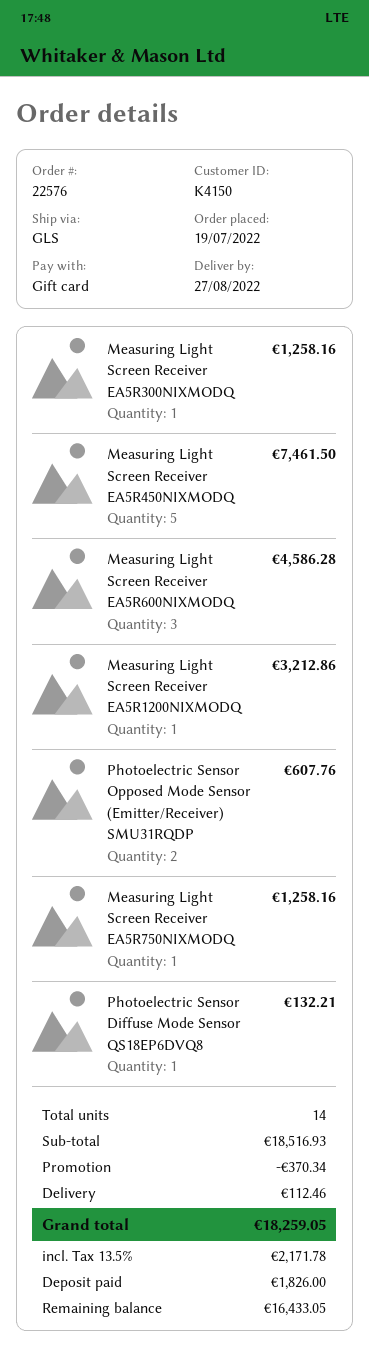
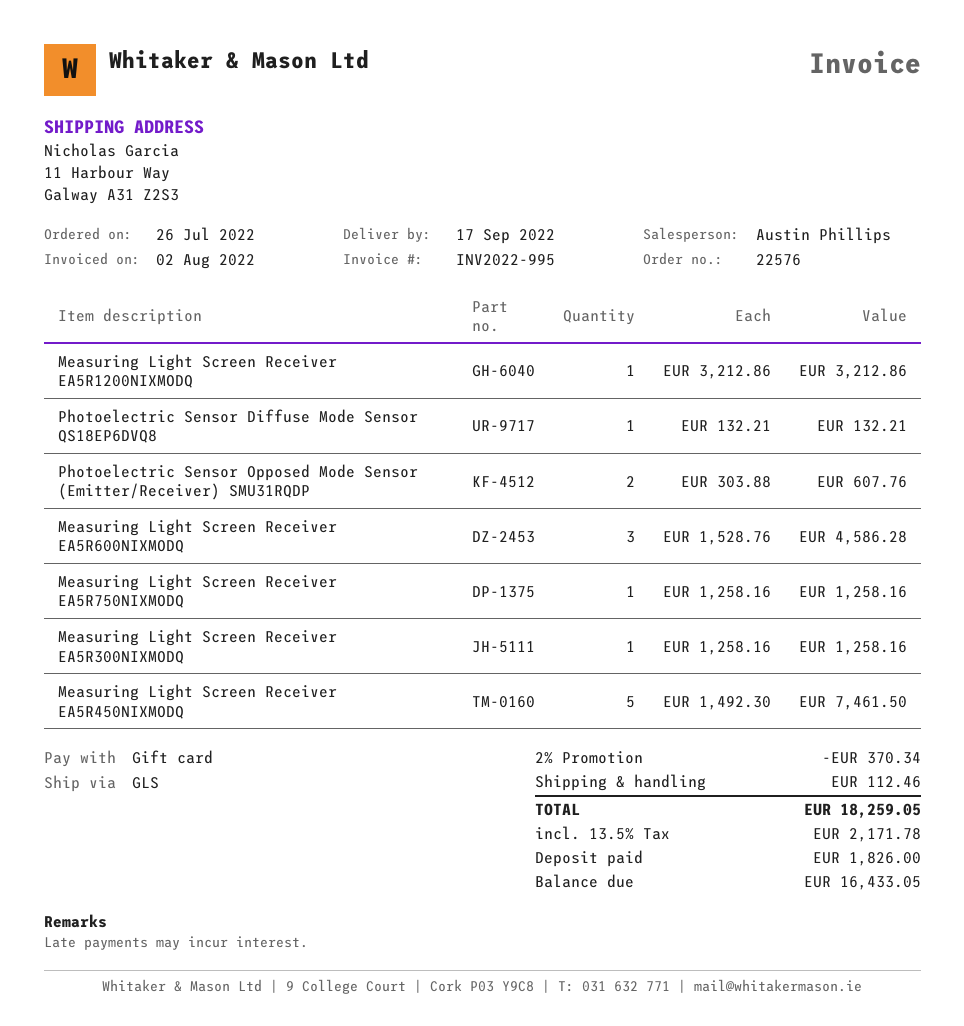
order date: 2022-07-19 -> 2022-07-26
delivery date: 2022-08-27 -> 2022-09-17

